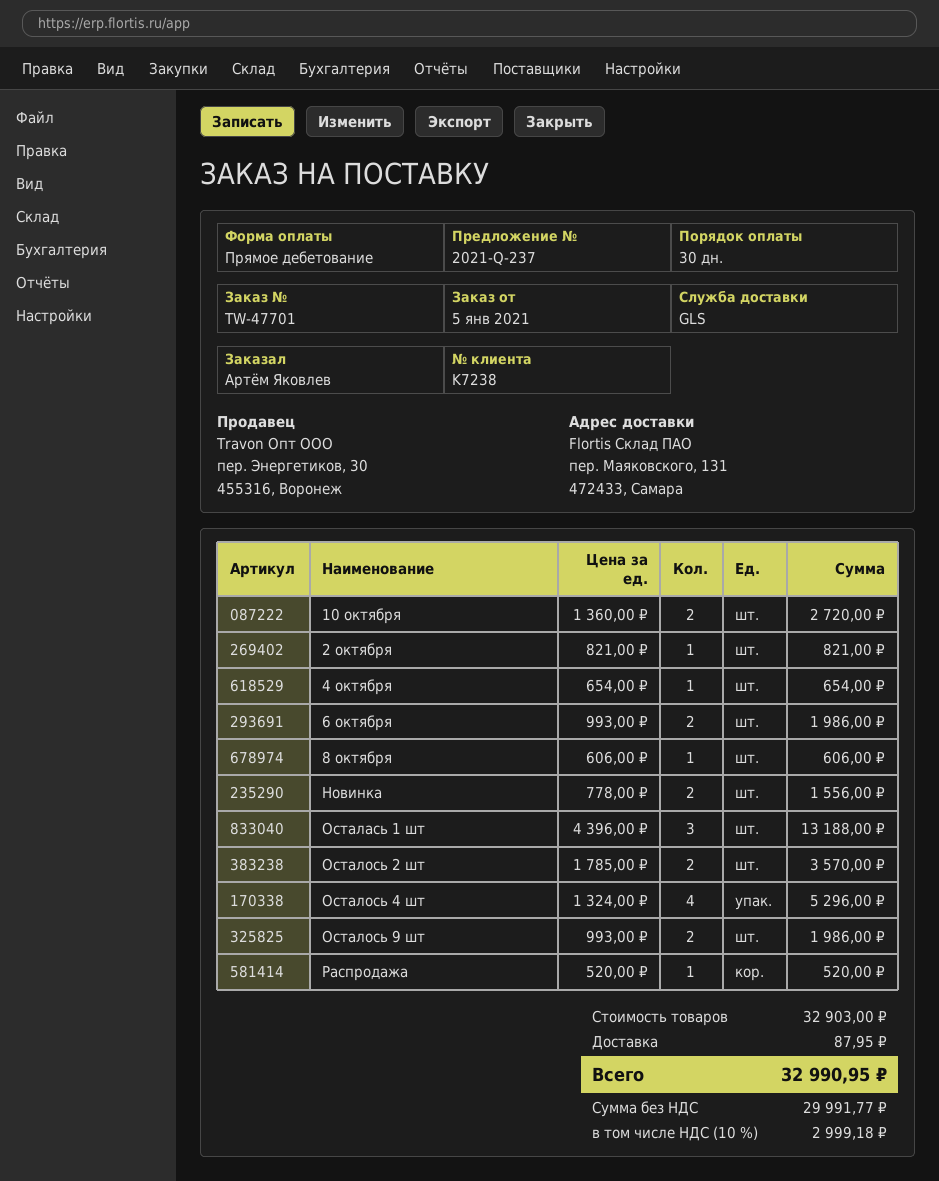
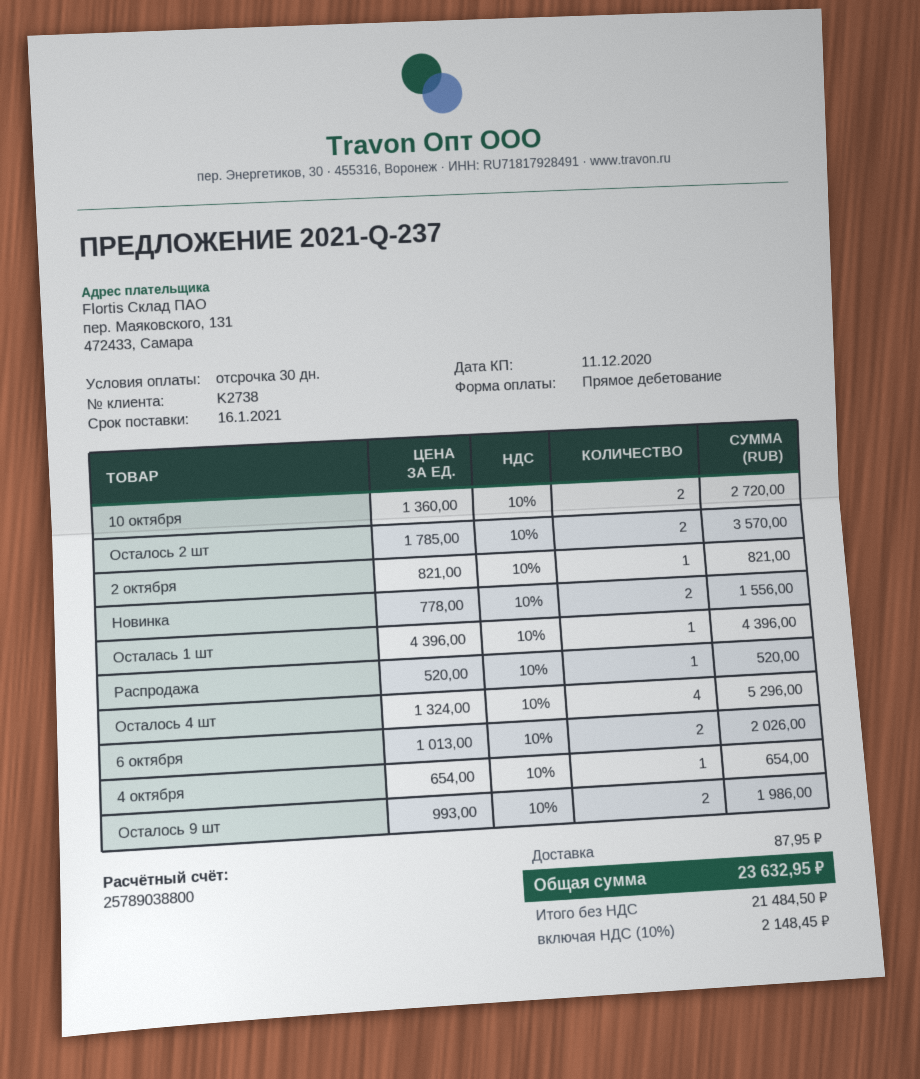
customer number: K7238 -> K2738
6 октября: 2 x 993.00 = 1986.00 -> 2 x 1013.00 = 2026.00
8 октября: 1 x 606.00 = 606.00 -> none
Осталась 1 шт: 3 x 4396.00 = 13188.00 -> 1 x 4396.00 = 4396.00
net: 29991.77 -> 21484.50
tax: 10% = 2999.18 -> 10% = 2148.45
total: 32990.95 -> 23632.95

